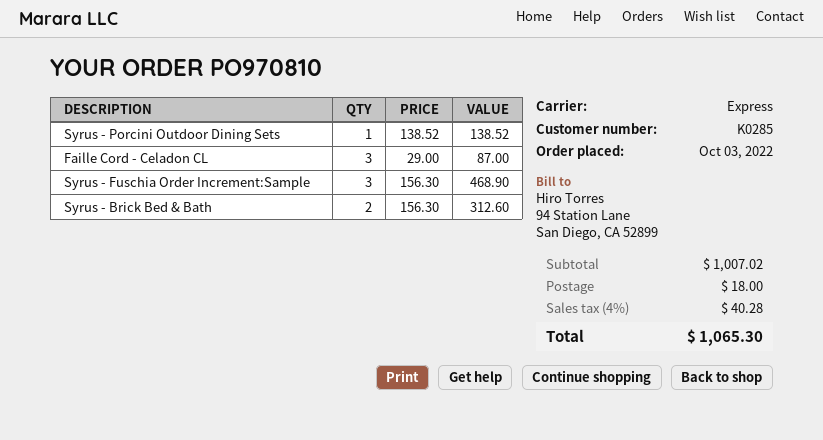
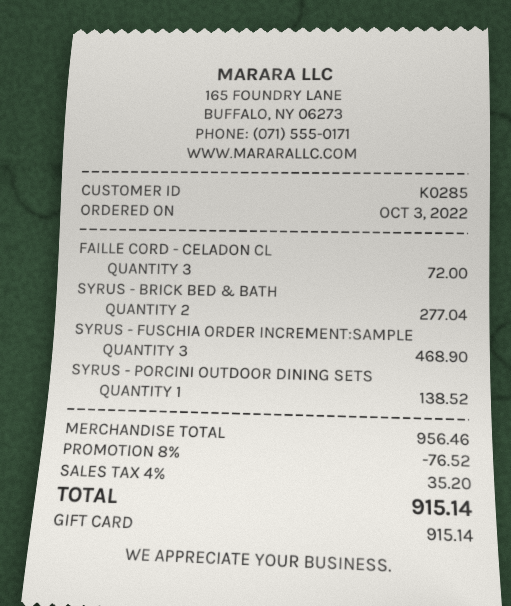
Faille Cord - Celadon CL: 3 for 87.00 -> 3 for 72.00
Syrus - Brick Bed & Bath: 2 for 312.60 -> 2 for 277.04
subtotal: 1007.02 -> 956.46
discount: none -> 8% = 76.52
shipping: 18.00 -> none
tax: 4% = 40.28 -> 4% = 35.20
total: 1065.30 -> 915.14

